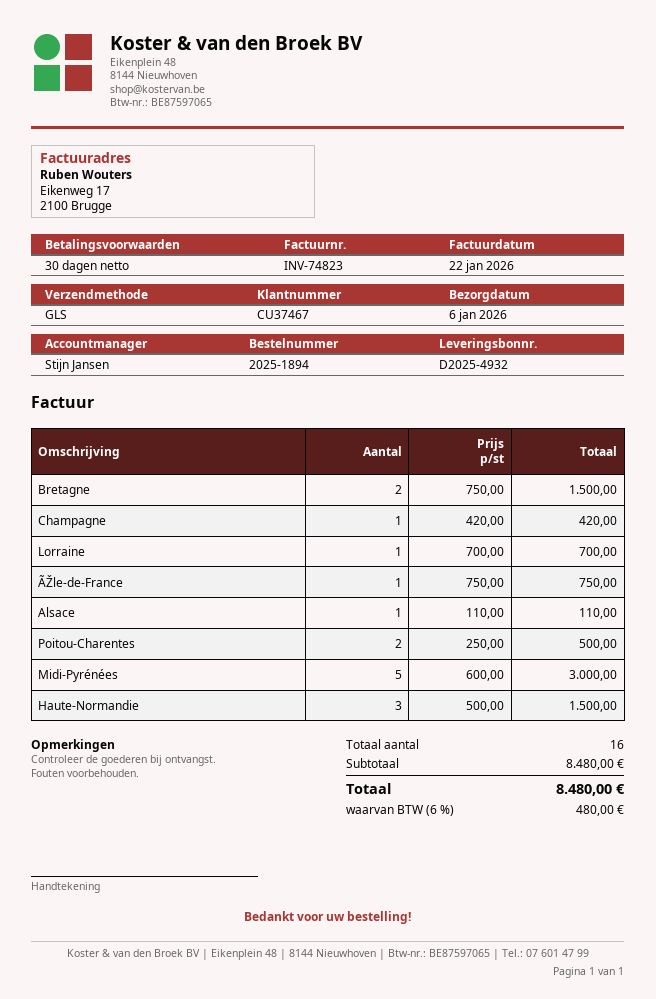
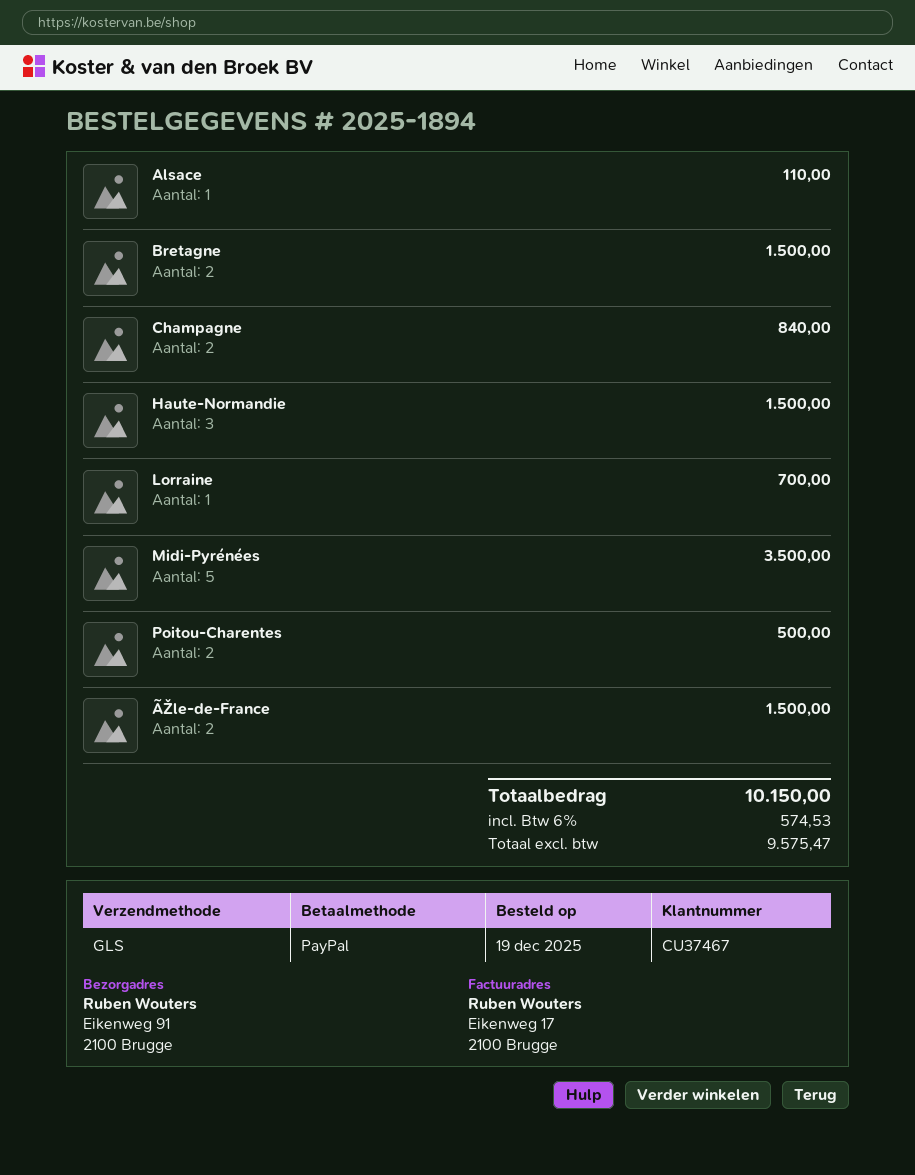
Champagne: 1 for 420.00 -> 2 for 840.00
ÃŽle-de-France: 1 for 750.00 -> 2 for 1500.00
Midi-Pyrénées: 5 for 3000.00 -> 5 for 3500.00
tax: 6% = 480.00 -> 6% = 574.53
total: 8480.00 -> 10150.00

